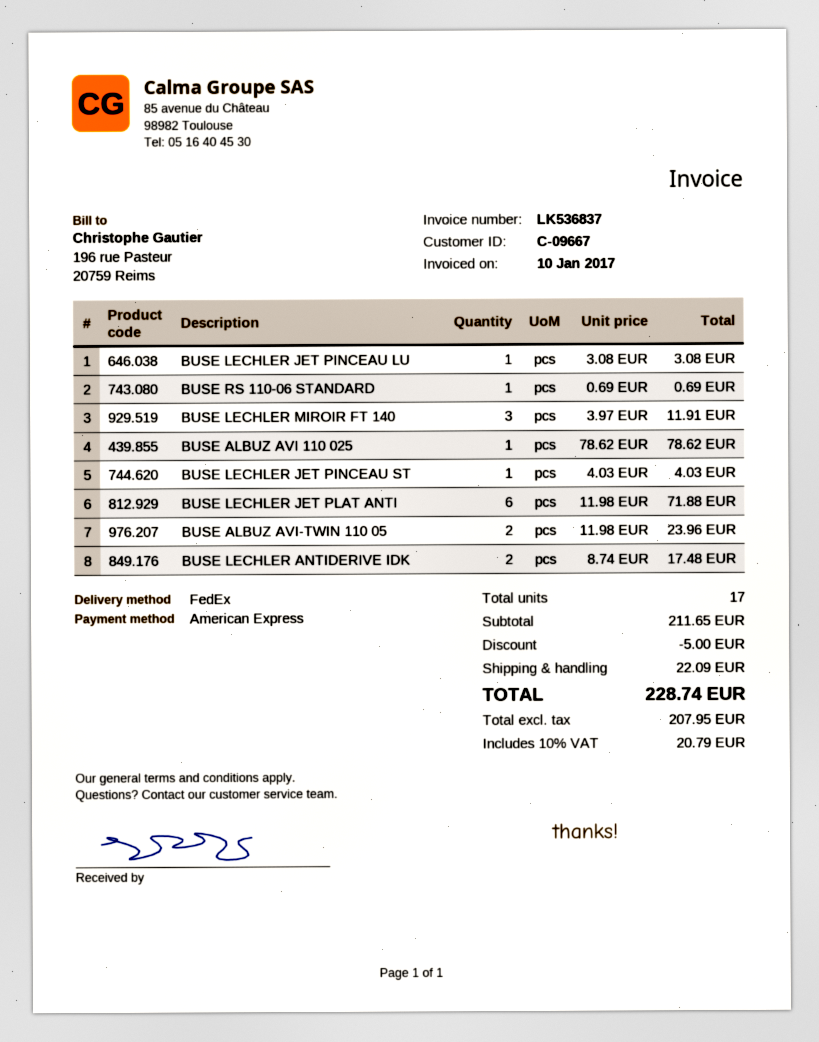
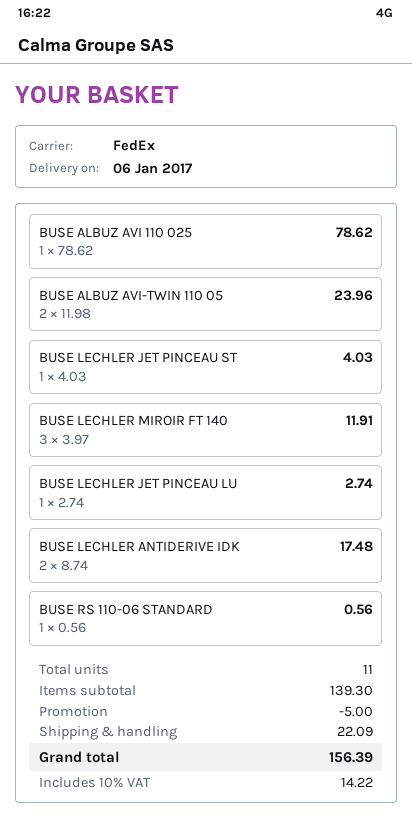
BUSE LECHLER JET PINCEAU LU: 1 x 3.08 = 3.08 -> 1 x 2.74 = 2.74
BUSE RS 110-06 STANDARD: 1 x 0.69 = 0.69 -> 1 x 0.56 = 0.56
BUSE LECHLER JET PLAT ANTI: 6 x 11.98 = 71.88 -> none
total quantity: 17 -> 11
subtotal: 211.65 -> 139.30
tax: 10% = 20.79 -> 10% = 14.22
total: 228.74 -> 156.39

